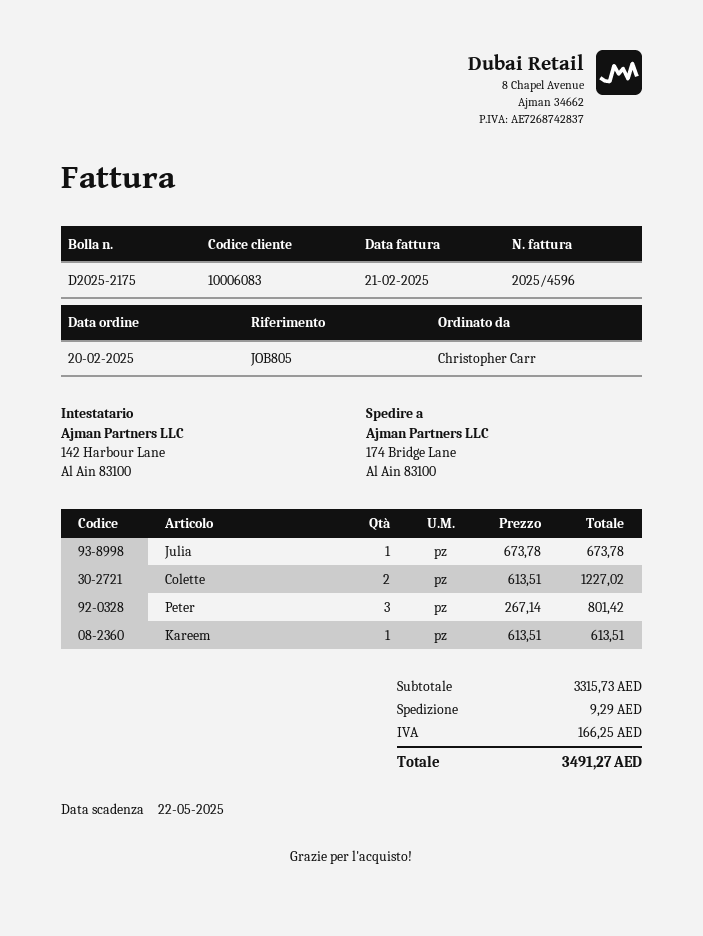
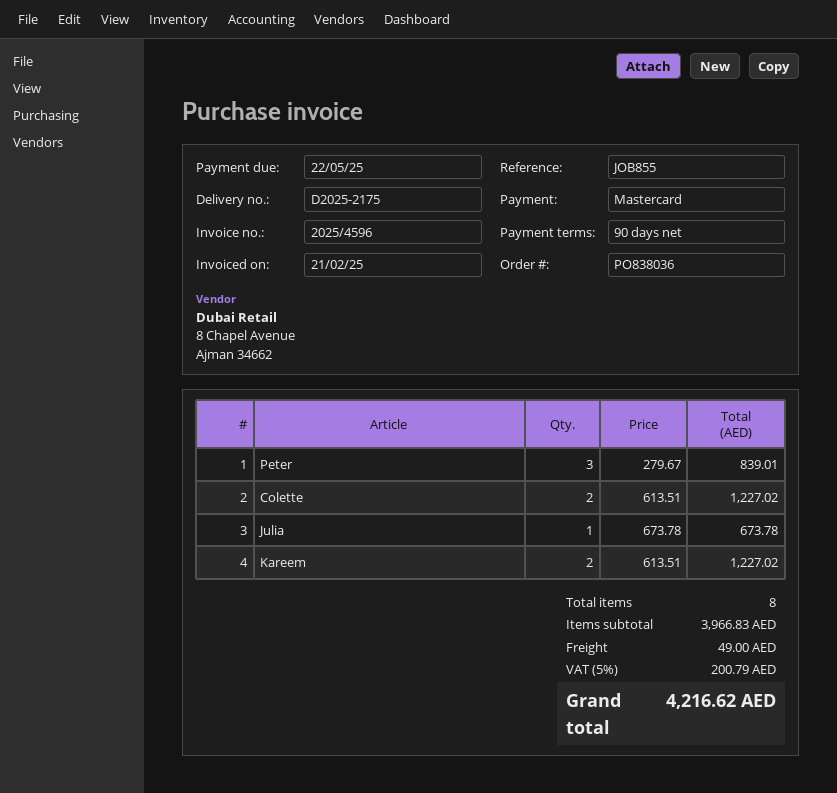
reference: JOB805 -> JOB855
Peter: 3 x 267.14 = 801.42 -> 3 x 279.67 = 839.01
Kareem: 1 x 613.51 = 613.51 -> 2 x 613.51 = 1227.02
subtotal: 3315.73 -> 3966.83
shipping: 9.29 -> 49.00
tax: 166.25 -> 200.79
total: 3491.27 -> 4216.62

